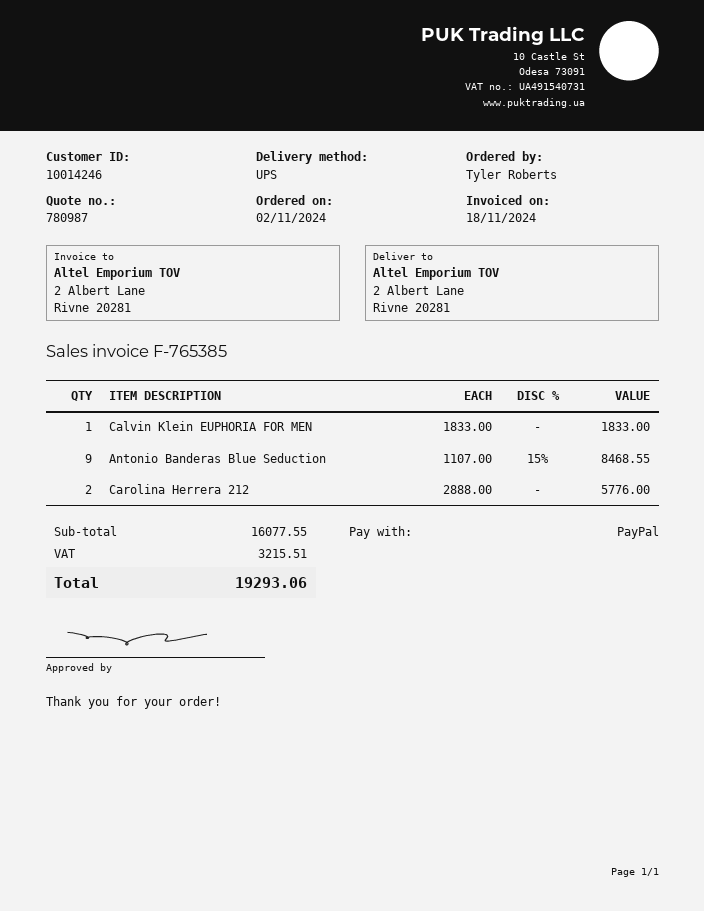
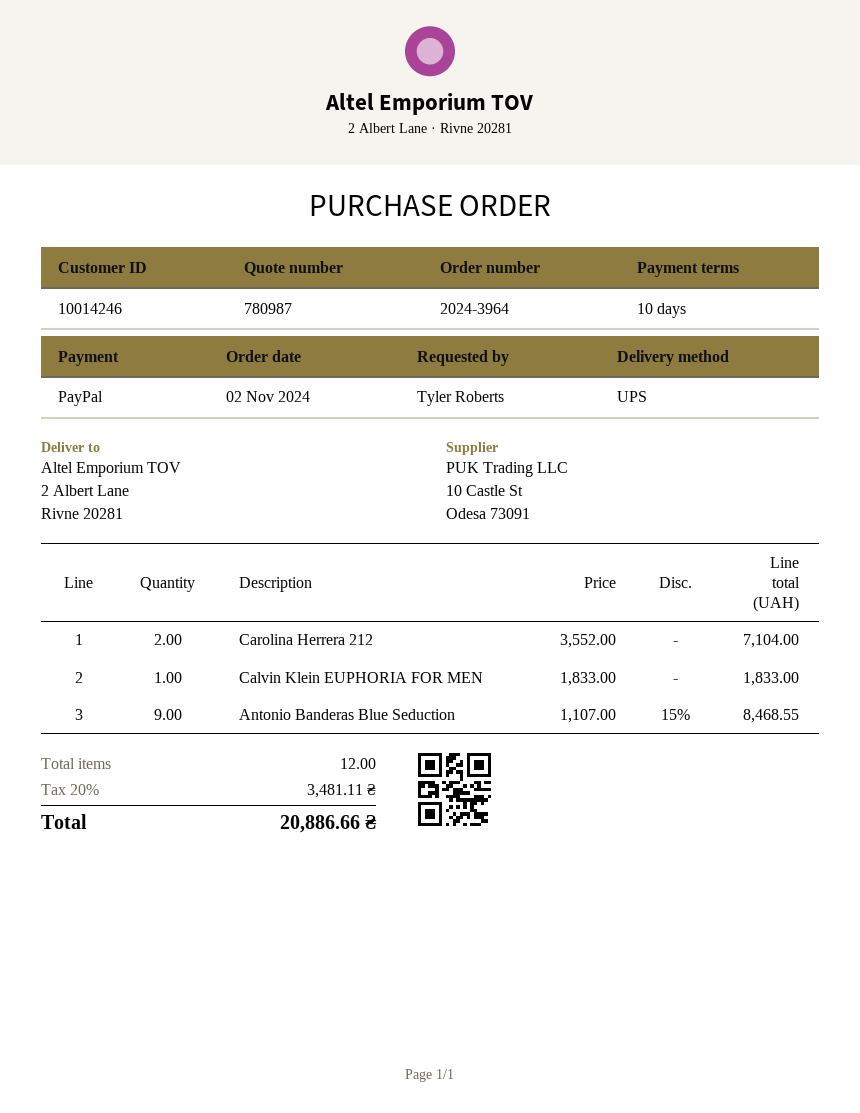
Carolina Herrera 212: 2 x 2888.00 = 5776.00 -> 2 x 3552.00 = 7104.00
tax: 3215.51 -> 3481.11
total: 19293.06 -> 20886.66

